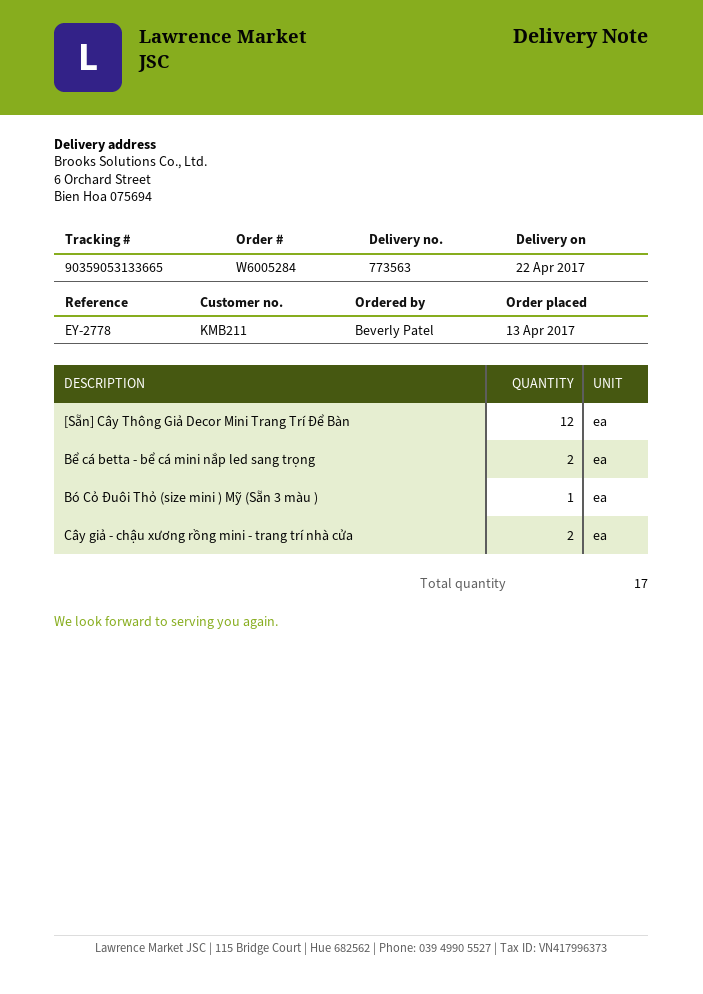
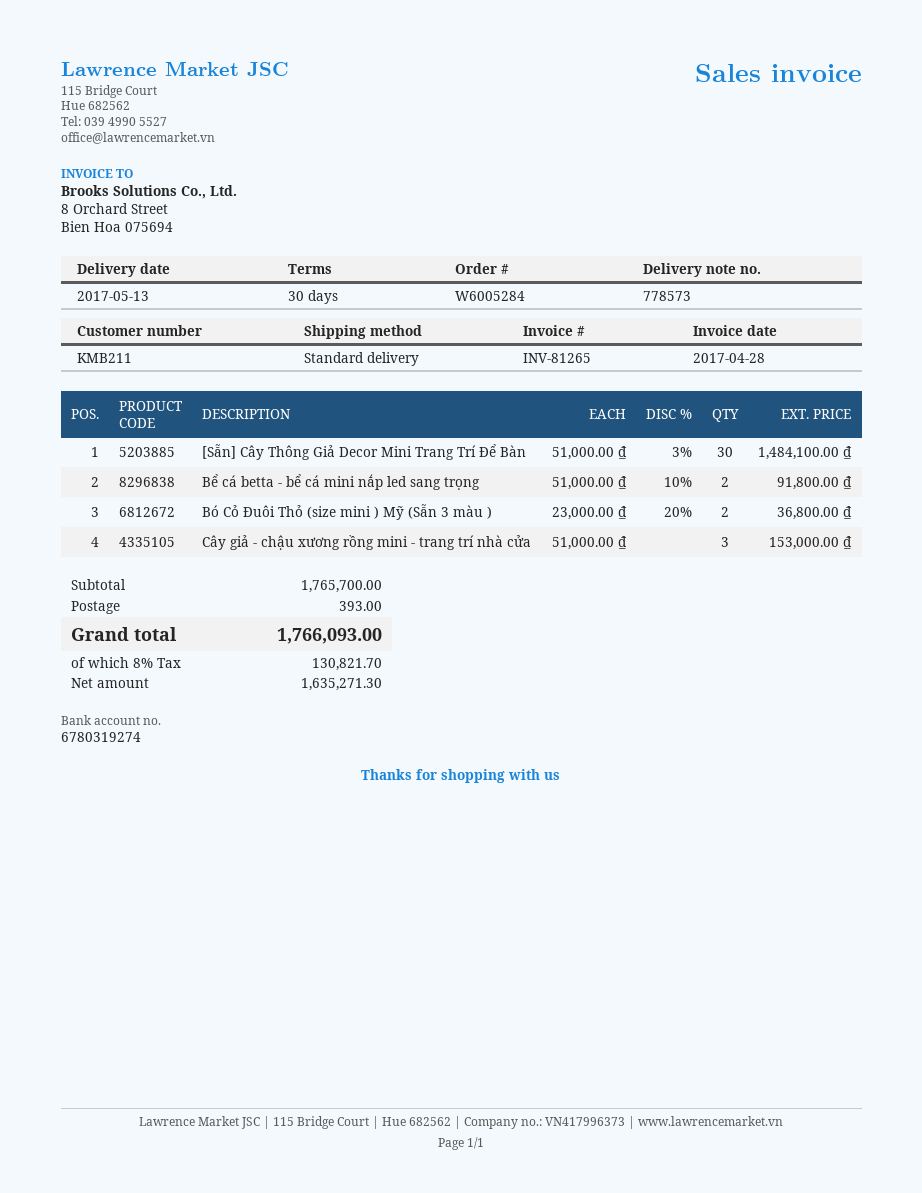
delivery note number: 773563 -> 778573
delivery date: 2017-04-22 -> 2017-05-13
[Sẵn] Cây Thông Giả Decor Mini Trang Trí Để Bàn: 12 -> 30
Bó Cỏ Đuôi Thỏ (size mini ) Mỹ (Sẵn 3 màu ): 1 -> 2
Cây giả - chậu xương rồng mini - trang trí nhà cửa: 2 -> 3

